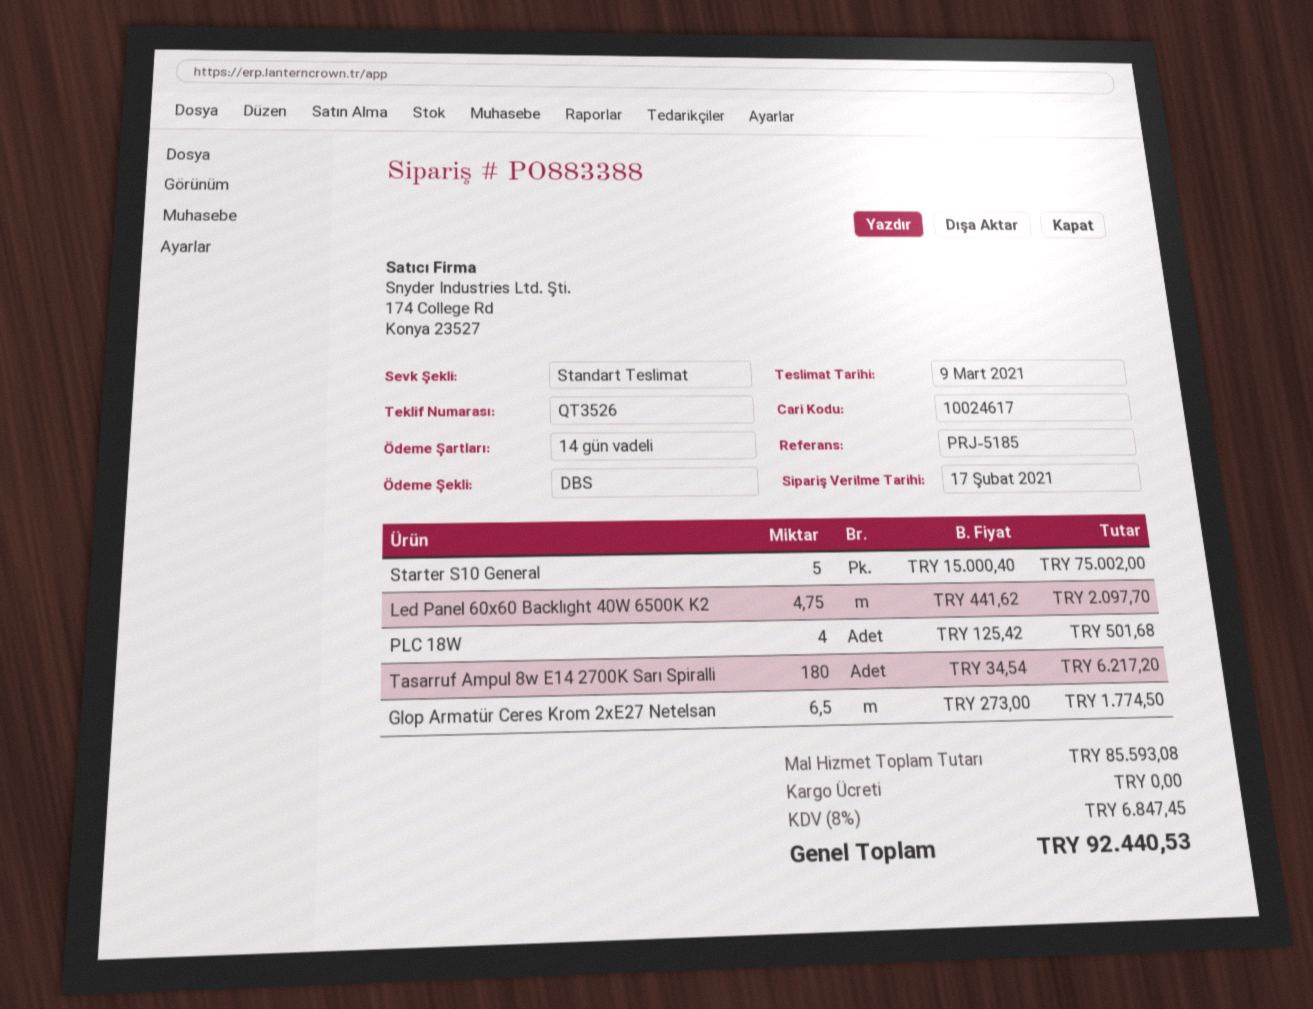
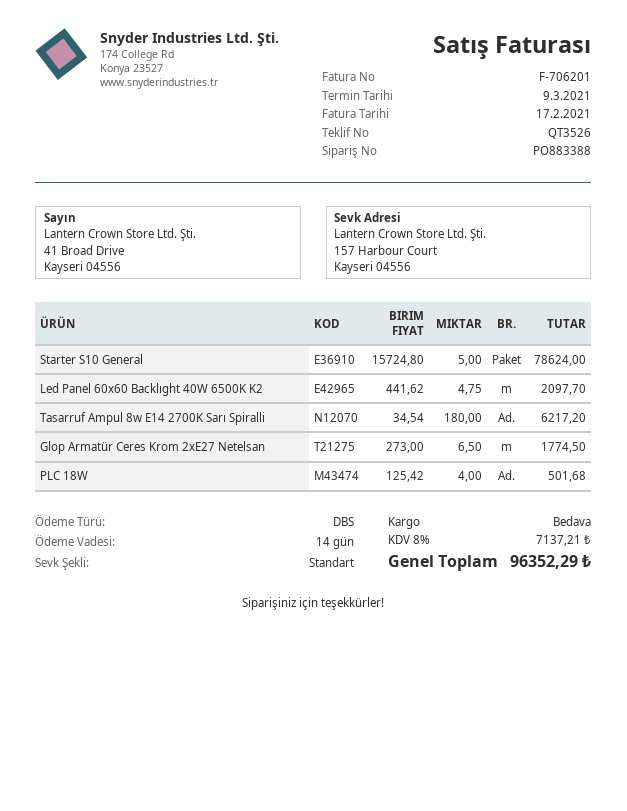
Starter S10 General: 5 x 15000.40 = 75002.00 -> 5 x 15724.80 = 78624.00
tax: 8% = 6847.45 -> 8% = 7137.21
total: 92440.53 -> 96352.29

